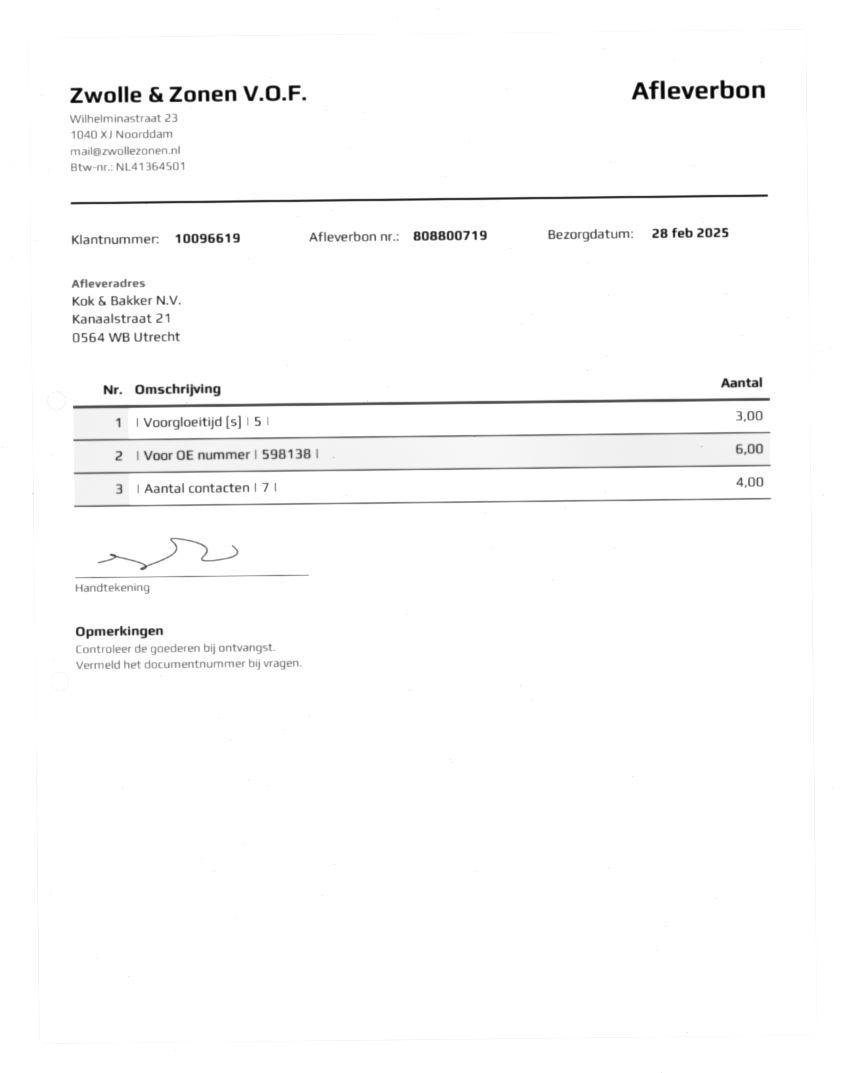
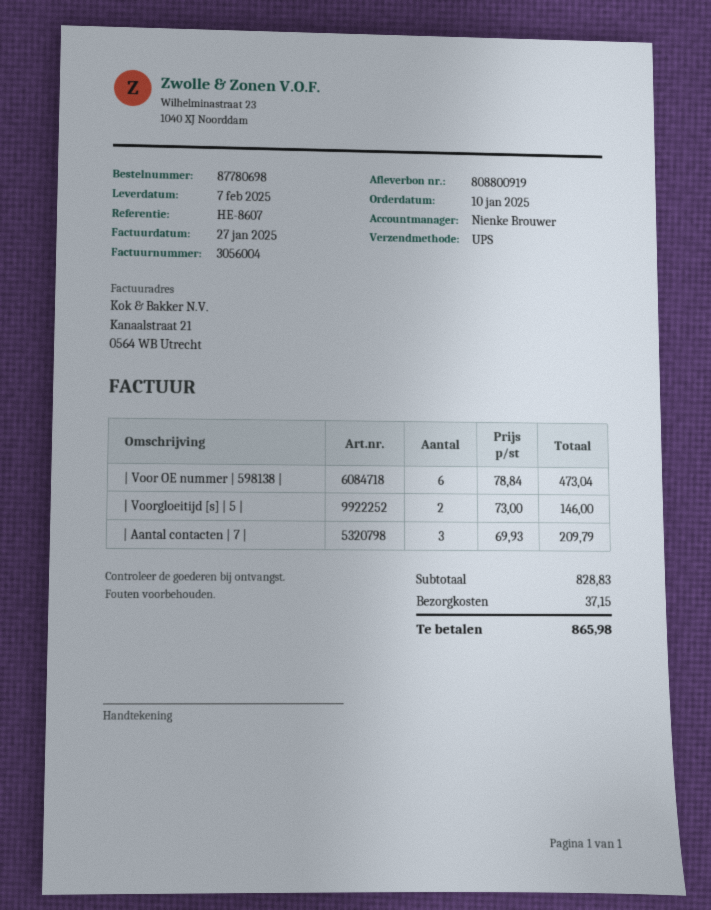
delivery note number: 808800719 -> 808800919
delivery date: 2025-02-28 -> 2025-02-07
| Voorgloeitijd [s] | 5 |: 3 -> 2
| Aantal contacten | 7 |: 4 -> 3

